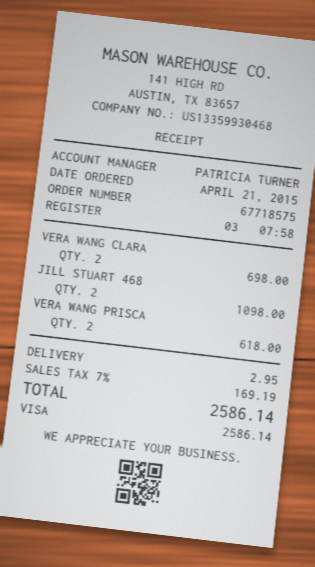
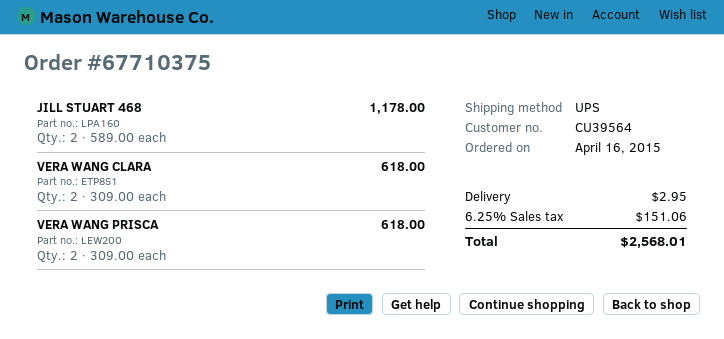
order number: 67718575 -> 67710375
order date: 2015-04-21 -> 2015-04-16
VERA WANG CLARA: 2 for 698.00 -> 2 for 618.00
JILL STUART 468: 2 for 1098.00 -> 2 for 1178.00
tax: 7% = 169.19 -> 6.25% = 151.06
total: 2586.14 -> 2568.01

